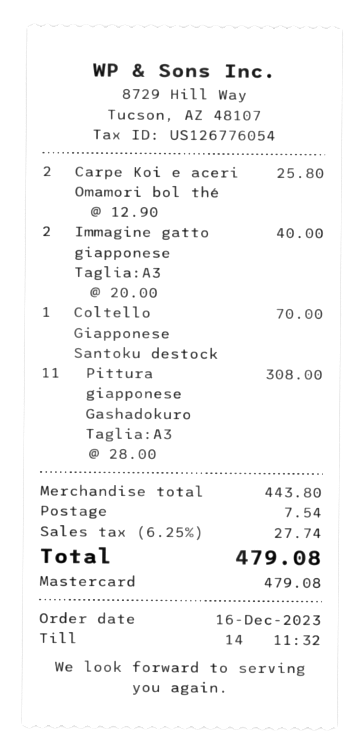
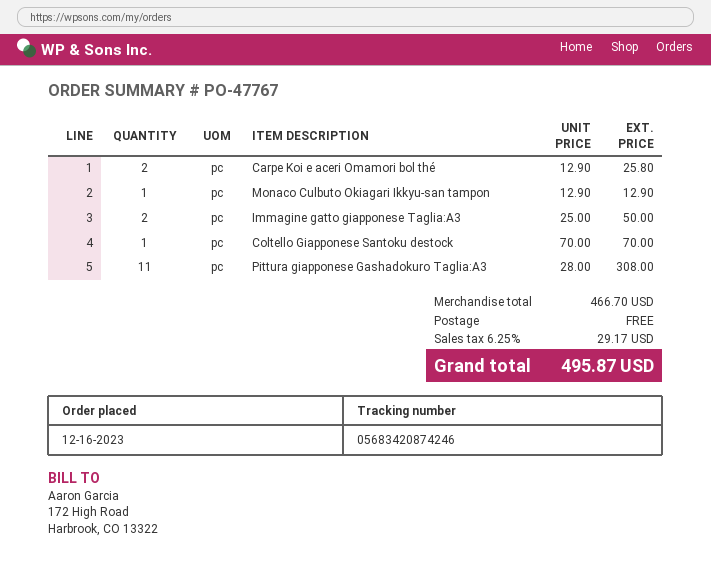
Immagine gatto giapponese Taglia:A3: 2 x 20.00 = 40.00 -> 2 x 25.00 = 50.00
Monaco Culbuto Okiagari Ikkyu-san tampon: none -> 1 x 12.90 = 12.90
subtotal: 443.80 -> 466.70
shipping: 7.54 -> 0.00
tax: 6.25% = 27.74 -> 6.25% = 29.17
total: 479.08 -> 495.87

